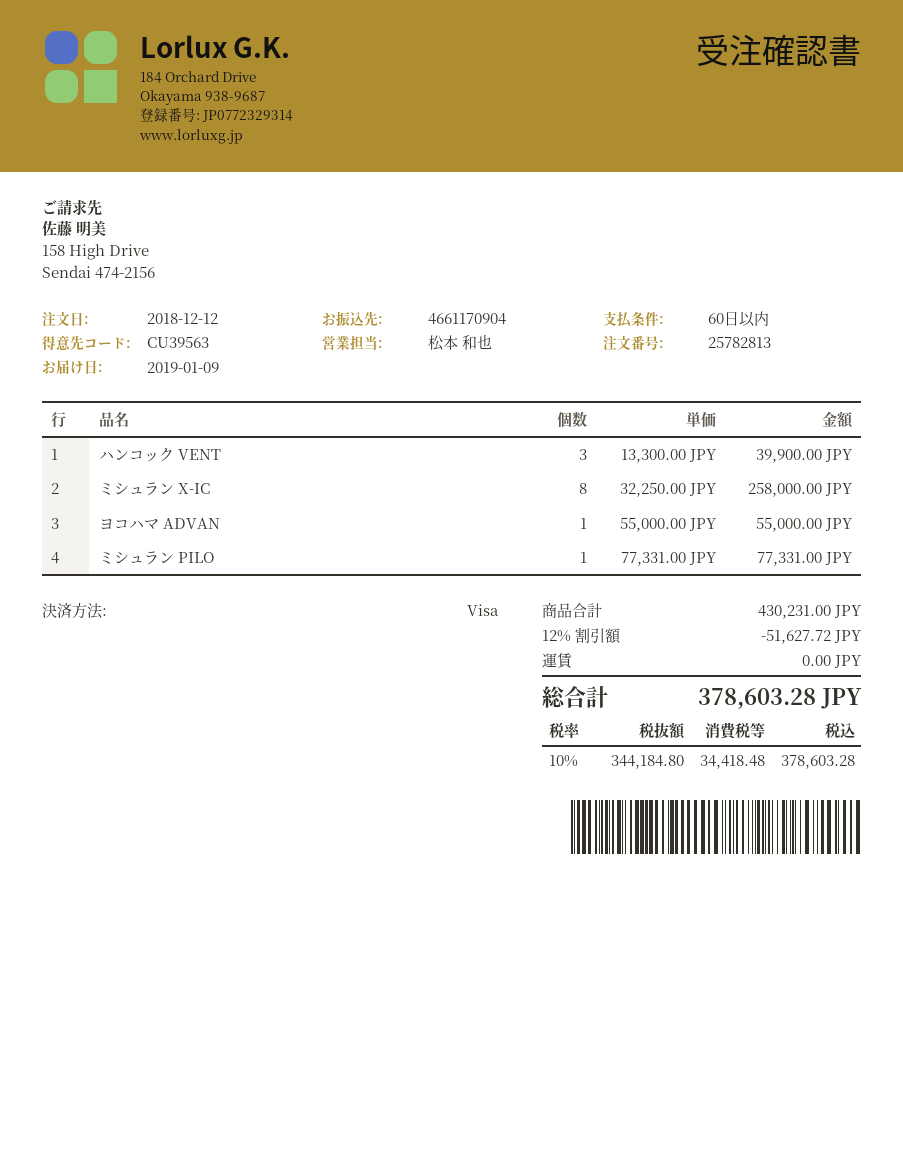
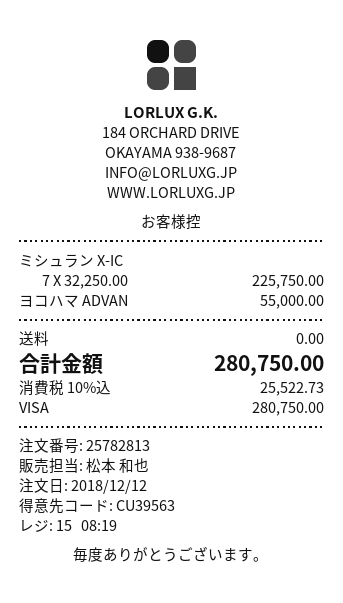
ハンコック VENT: 3 x 13300.00 = 39900.00 -> none
ミシュラン X-IC: 8 x 32250.00 = 258000.00 -> 7 x 32250.00 = 225750.00
ミシュラン PILO: 1 x 77331.00 = 77331.00 -> none
discount: 12% = 51627.72 -> none
tax: 10% = 34418.48 -> 10% = 25522.73
total: 378603.28 -> 280750.00

